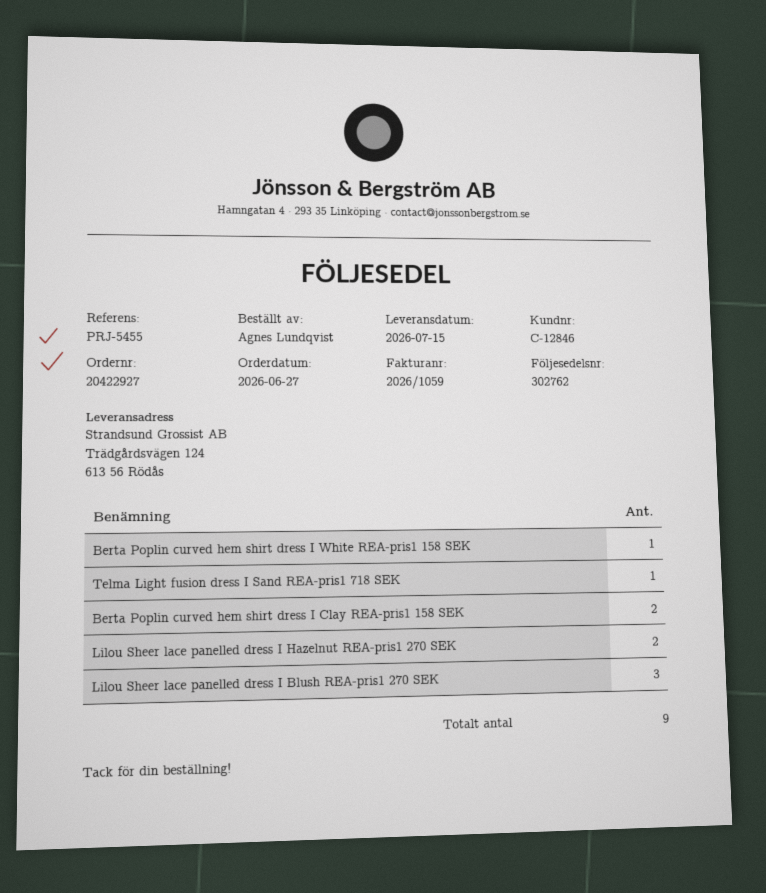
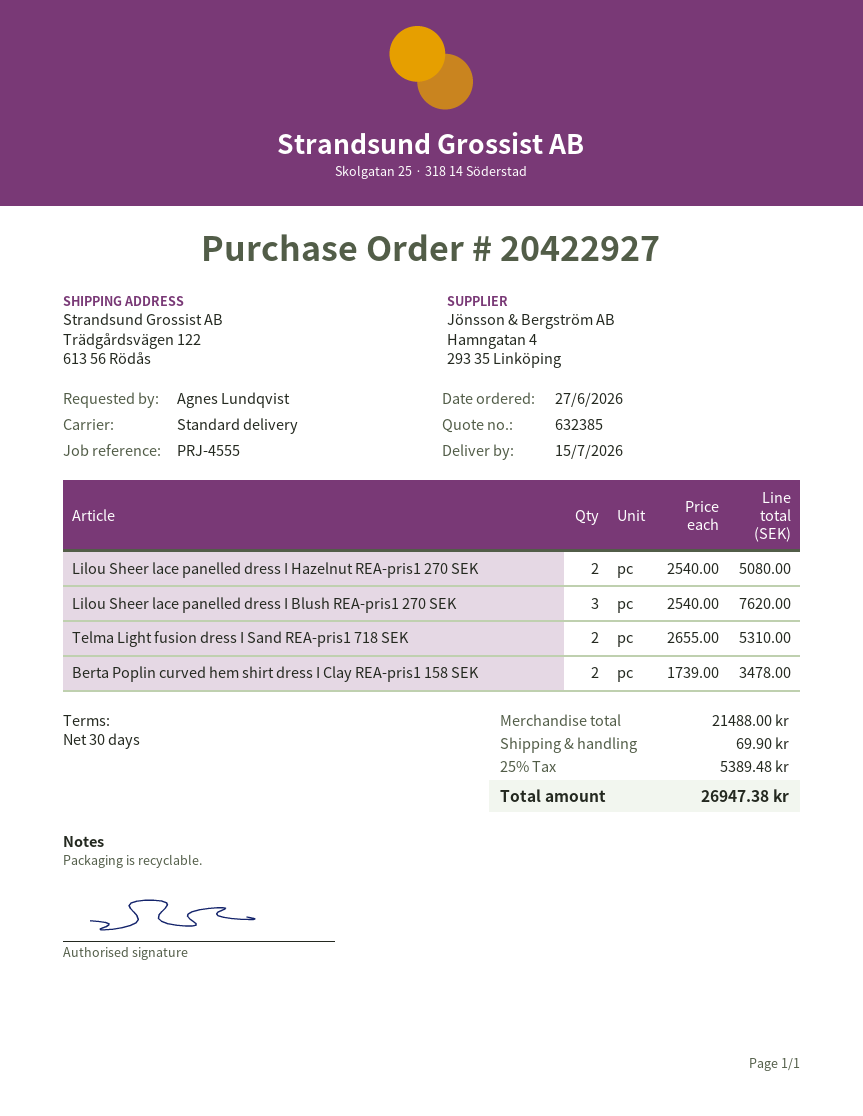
reference: PRJ-5455 -> PRJ-4555
ship to: Trädgårdsvägen 124, 613 56 Rödås -> Trädgårdsvägen 122, 613 56 Rödås
Berta Poplin curved hem shirt dress I White REA-pris1 158 SEK: 1 -> none
Telma Light fusion dress I Sand REA-pris1 718 SEK: 1 -> 2

